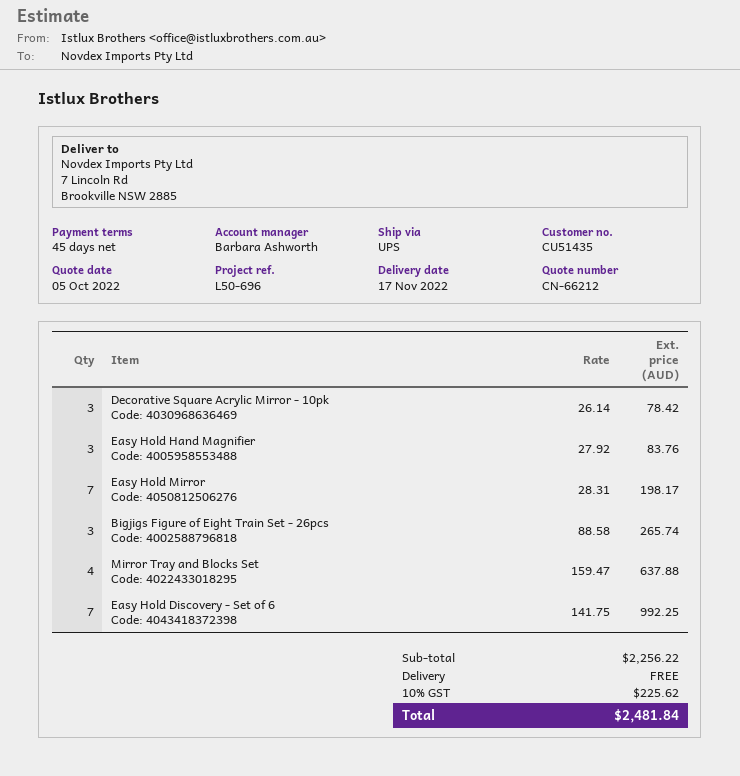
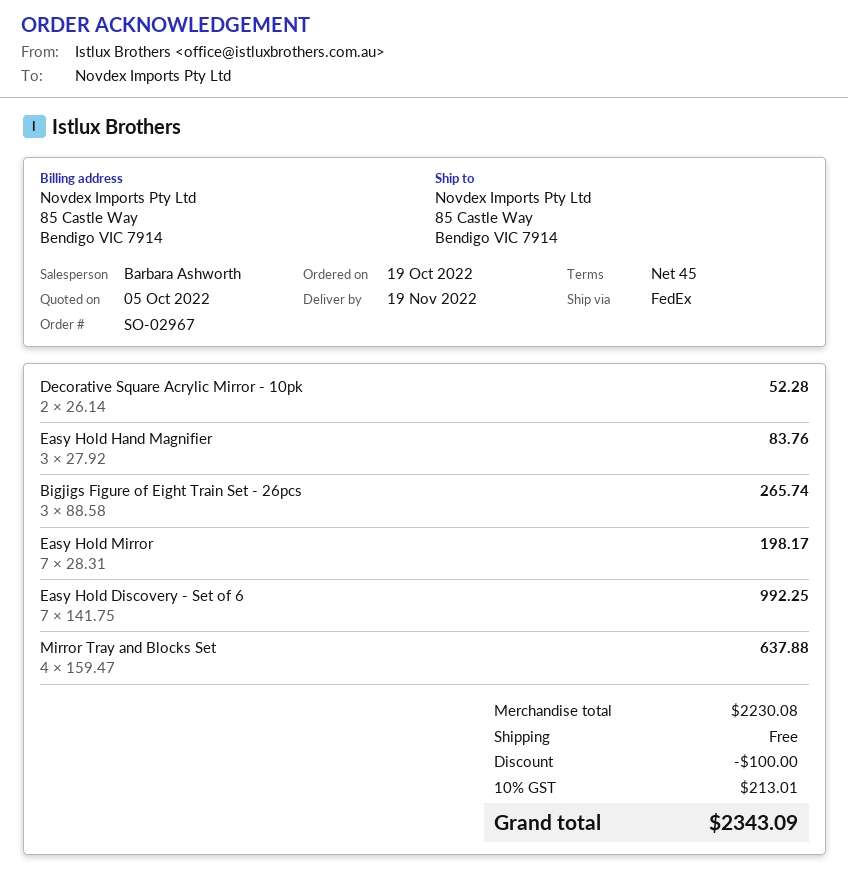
delivery date: 2022-11-17 -> 2022-11-19
shipping method: UPS -> FedEx
ship to: 7 Lincoln Rd, Brookville NSW 2885 -> 85 Castle Way, Bendigo VIC 7914
Decorative Square Acrylic Mirror - 10pk: 3 x 26.14 = 78.42 -> 2 x 26.14 = 52.28
subtotal: 2256.22 -> 2230.08
discount: none -> 100.00
tax: 10% = 225.62 -> 10% = 213.01
total: 2481.84 -> 2343.09

